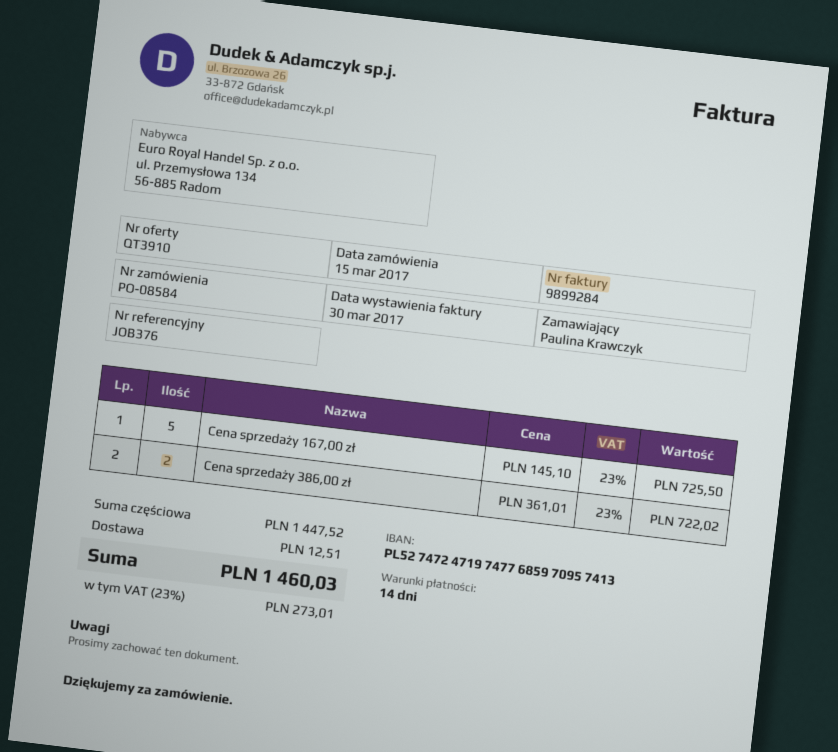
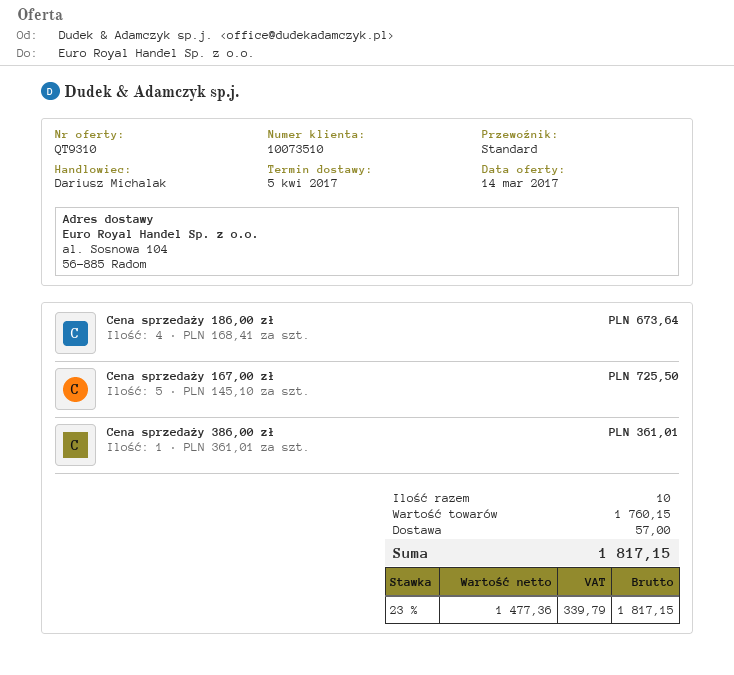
quote number: QT3910 -> QT9310
Cena sprzedaży 386,00 zł: 2 x 361.01 = 722.02 -> 1 x 361.01 = 361.01
Cena sprzedaży 186,00 zł: none -> 4 x 168.41 = 673.64
subtotal: 1447.52 -> 1760.15
shipping: 12.51 -> 57.00
tax: 23% = 273.01 -> 23% = 339.79
total: 1460.03 -> 1817.15

